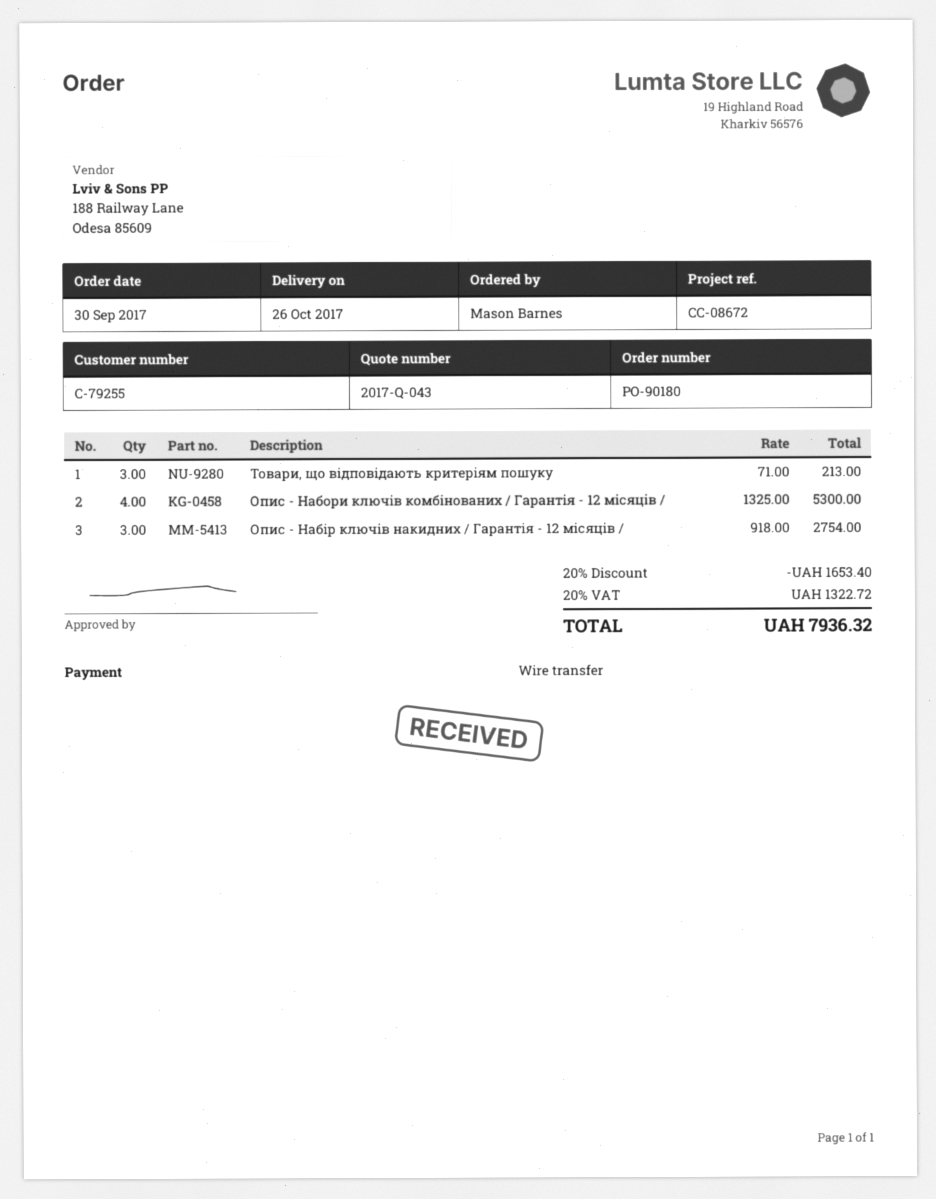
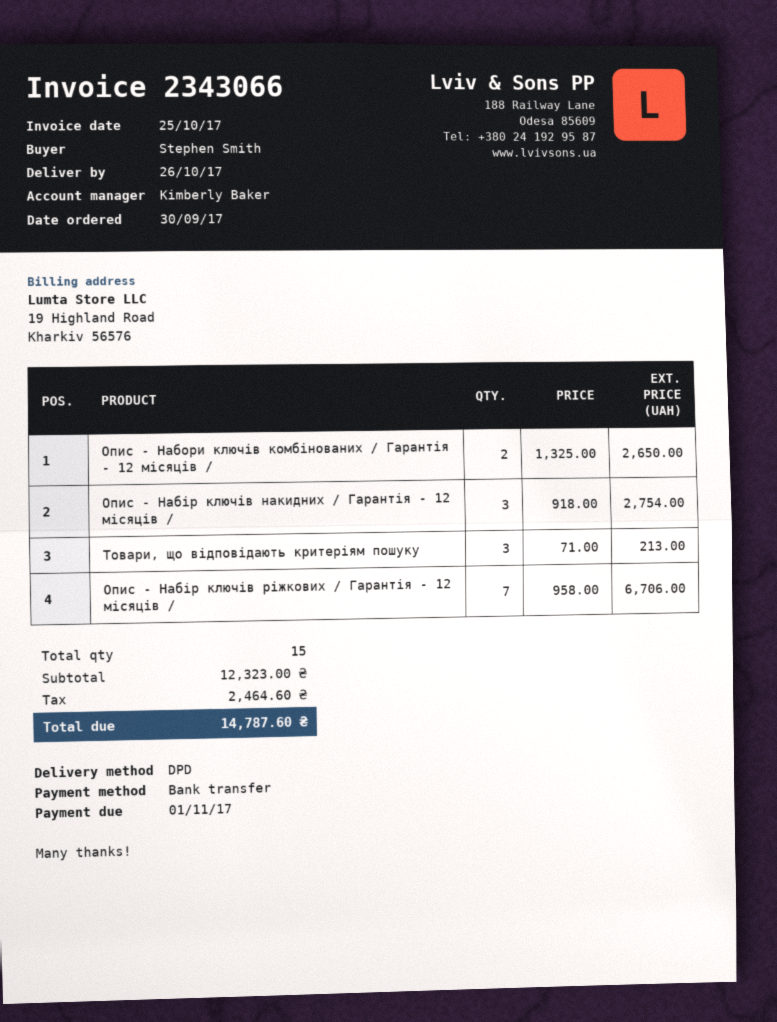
ordered by: Mason Barnes -> Stephen Smith
Опис - Набори ключів комбінованих / Гарантія - 12 місяців /: 4 x 1325.00 = 5300.00 -> 2 x 1325.00 = 2650.00
Опис - Набір ключів ріжкових / Гарантія - 12 місяців /: none -> 7 x 958.00 = 6706.00
discount: 20% = 1653.40 -> none
tax: 1322.72 -> 2464.60
total: 7936.32 -> 14787.60

